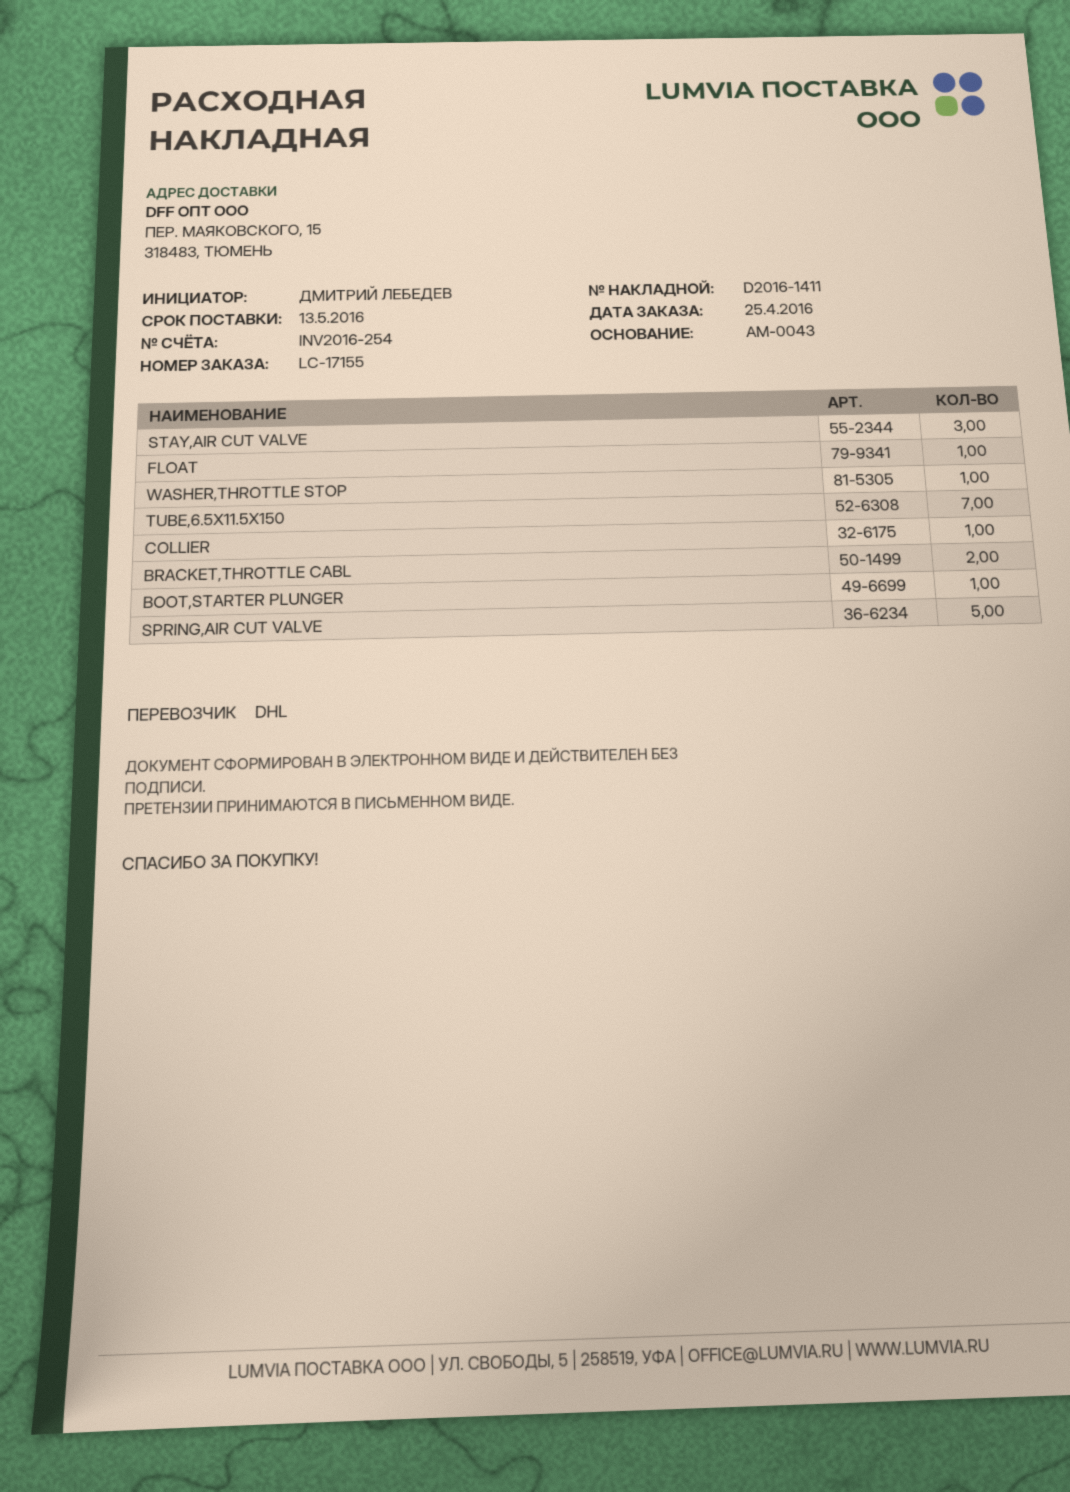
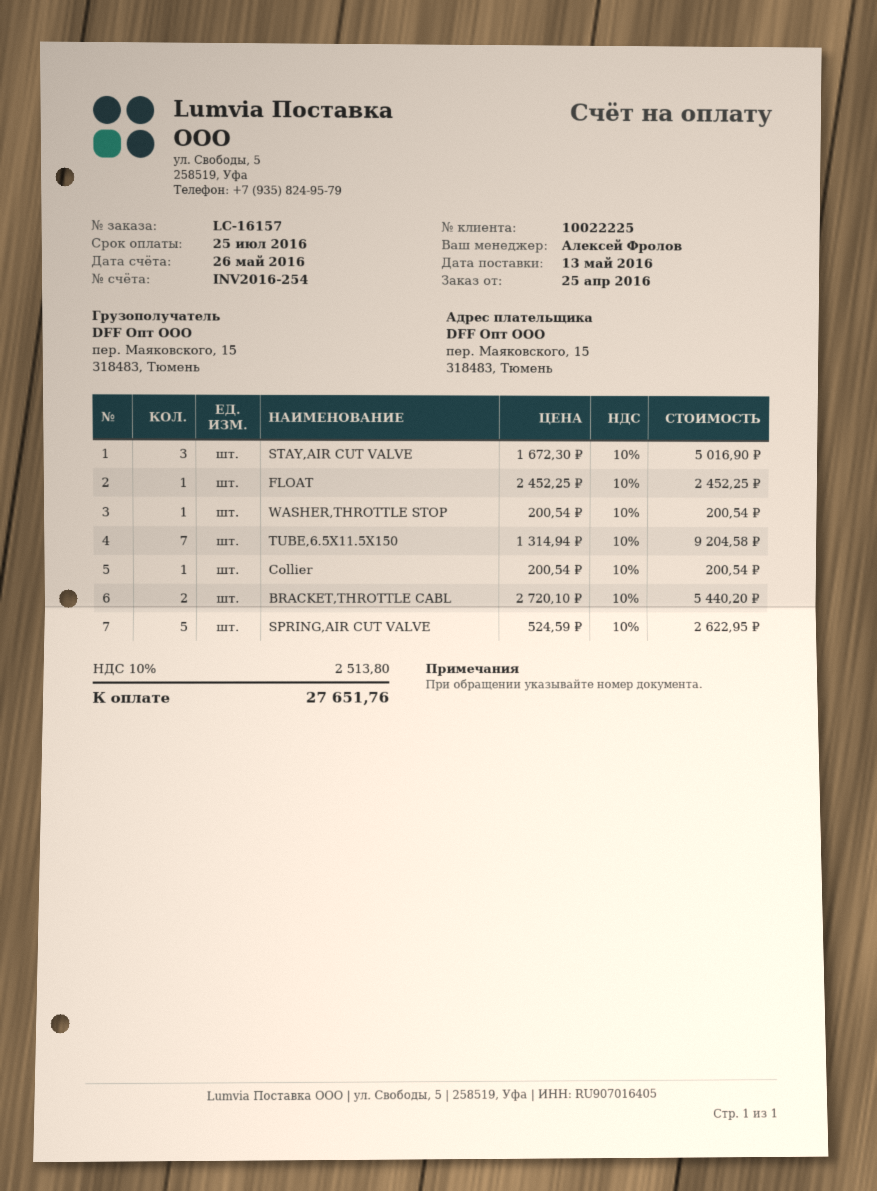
order number: LC-17155 -> LC-16157
BOOT,STARTER PLUNGER: 1 -> none

